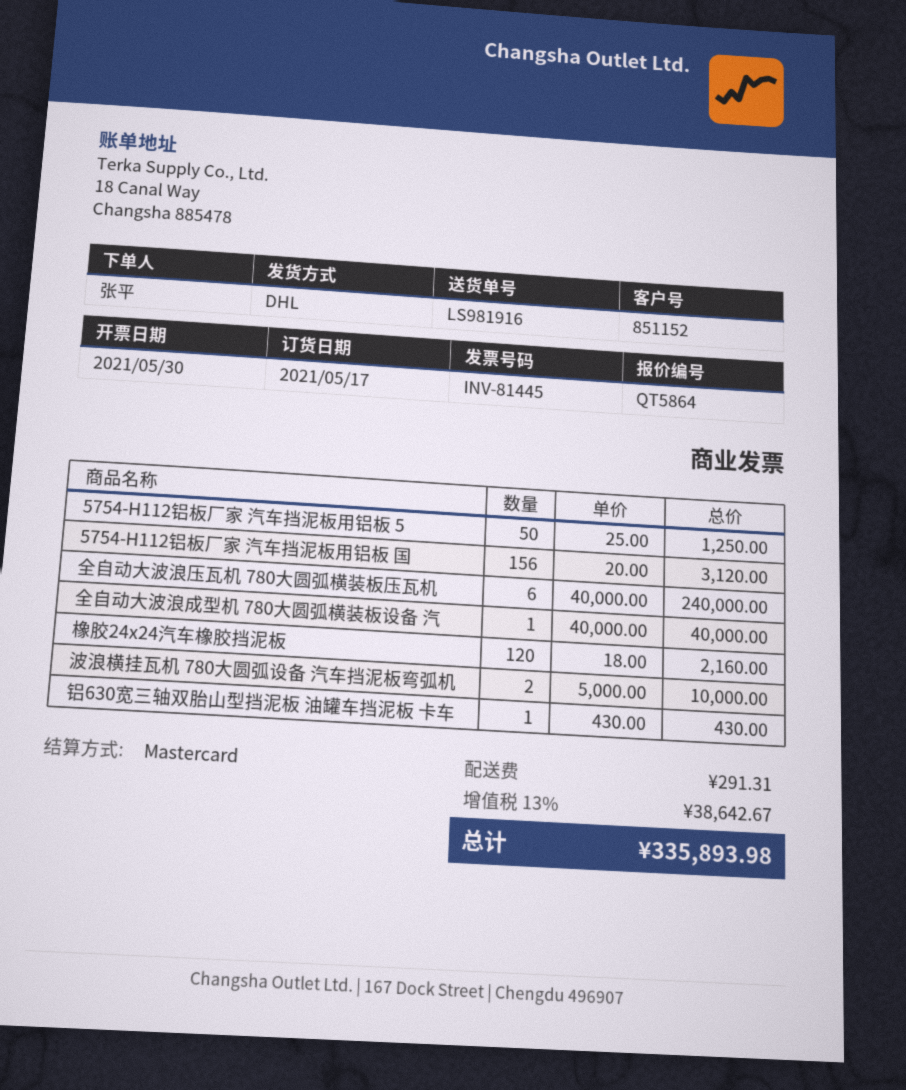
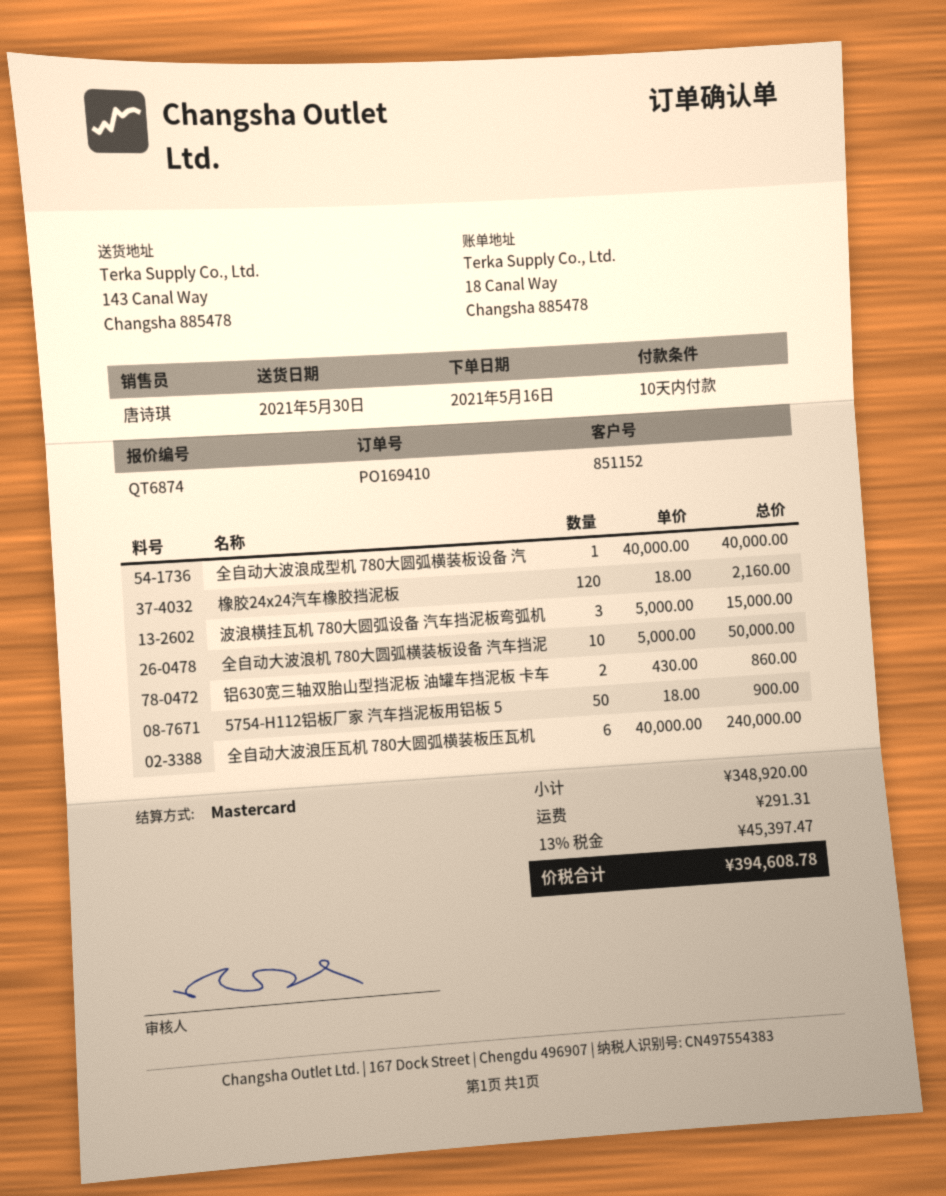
quote number: QT5864 -> QT6874
order date: 2021-05-17 -> 2021-05-16
5754-H112铝板厂家 汽车挡泥板用铝板 5: 50 x 25.00 = 1250.00 -> 50 x 18.00 = 900.00
5754-H112铝板厂家 汽车挡泥板用铝板 国: 156 x 20.00 = 3120.00 -> none
波浪横挂瓦机 780大圆弧设备 汽车挡泥板弯弧机: 2 x 5000.00 = 10000.00 -> 3 x 5000.00 = 15000.00
铝630宽三轴双胎山型挡泥板 油罐车挡泥板 卡车: 1 x 430.00 = 430.00 -> 2 x 430.00 = 860.00
全自动大波浪机 780大圆弧横装板设备 汽车挡泥: none -> 10 x 5000.00 = 50000.00
tax: 13% = 38642.67 -> 13% = 45397.47
total: 335893.98 -> 394608.78

